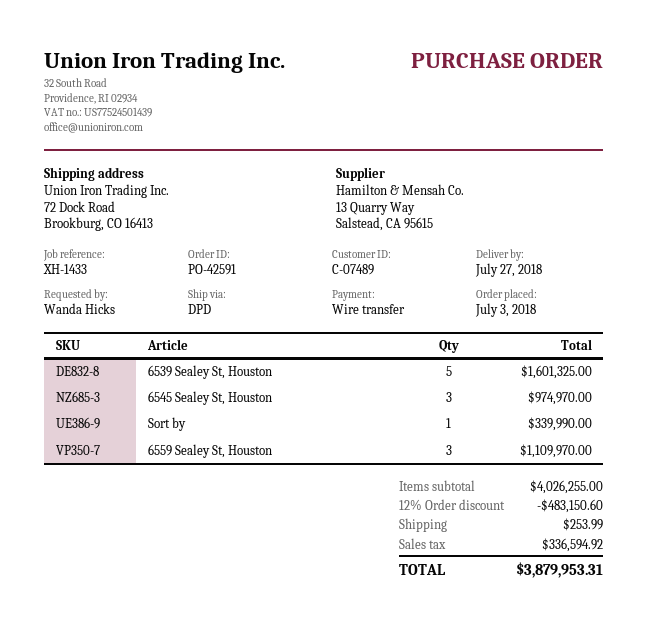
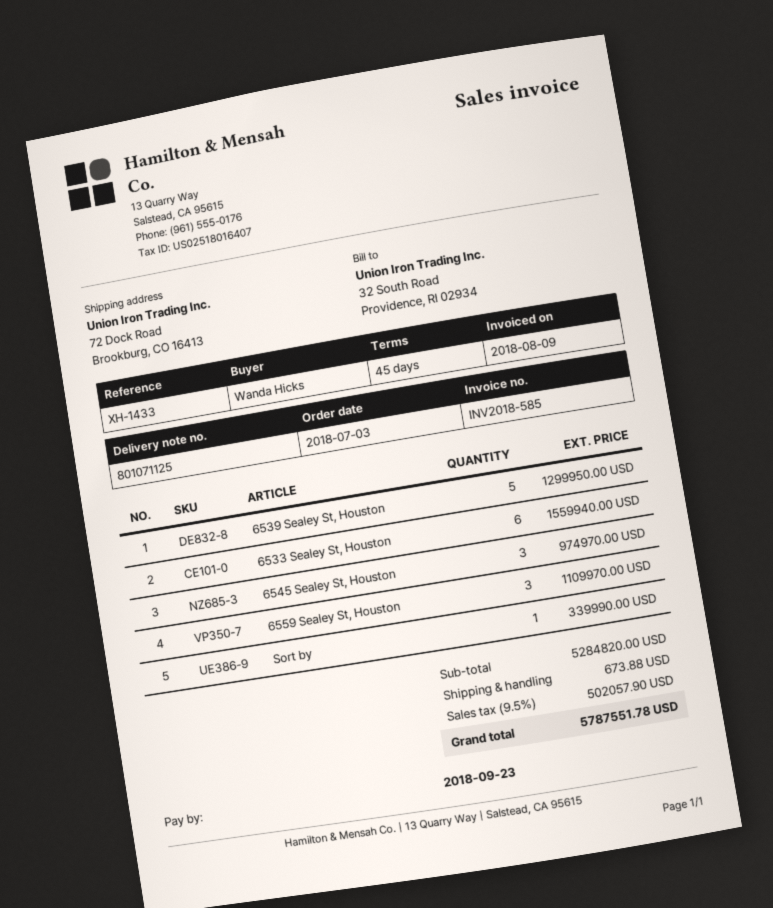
6539 Sealey St, Houston: 5 for 1601325.00 -> 5 for 1299950.00
6533 Sealey St, Houston: none -> 6 for 1559940.00
subtotal: 4026255.00 -> 5284820.00
discount: 12% = 483150.60 -> none
shipping: 253.99 -> 673.88
tax: 336594.92 -> 502057.90
total: 3879953.31 -> 5787551.78

